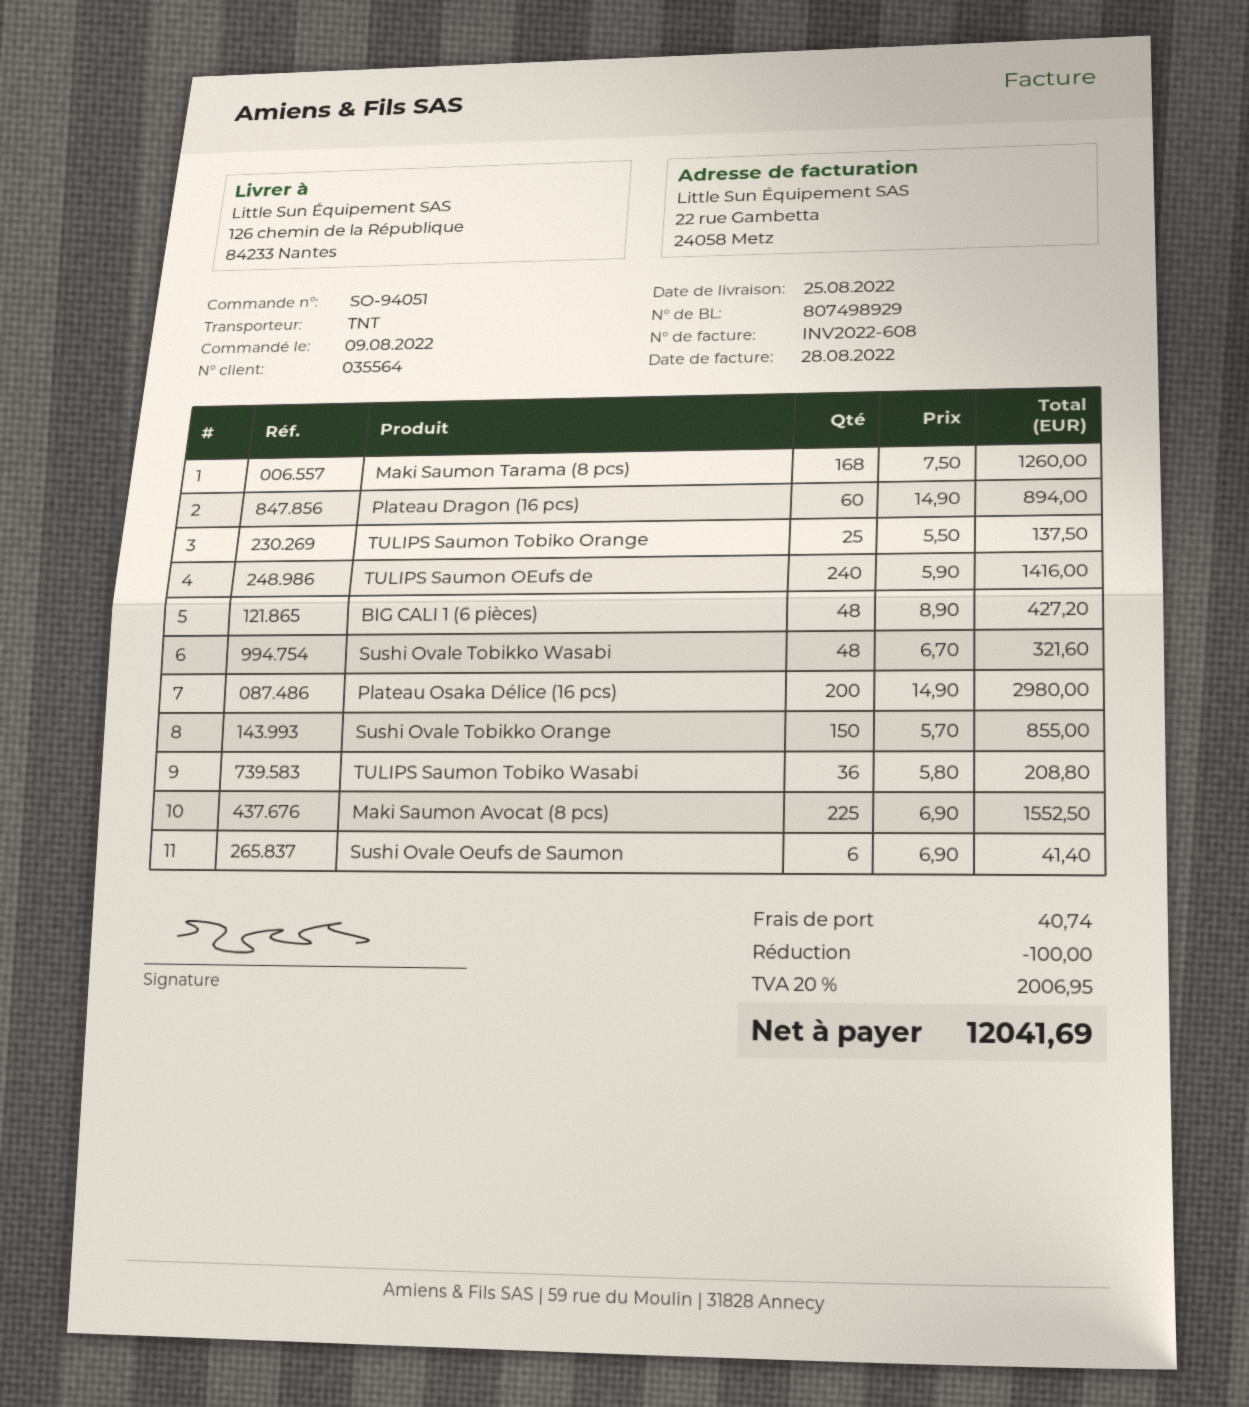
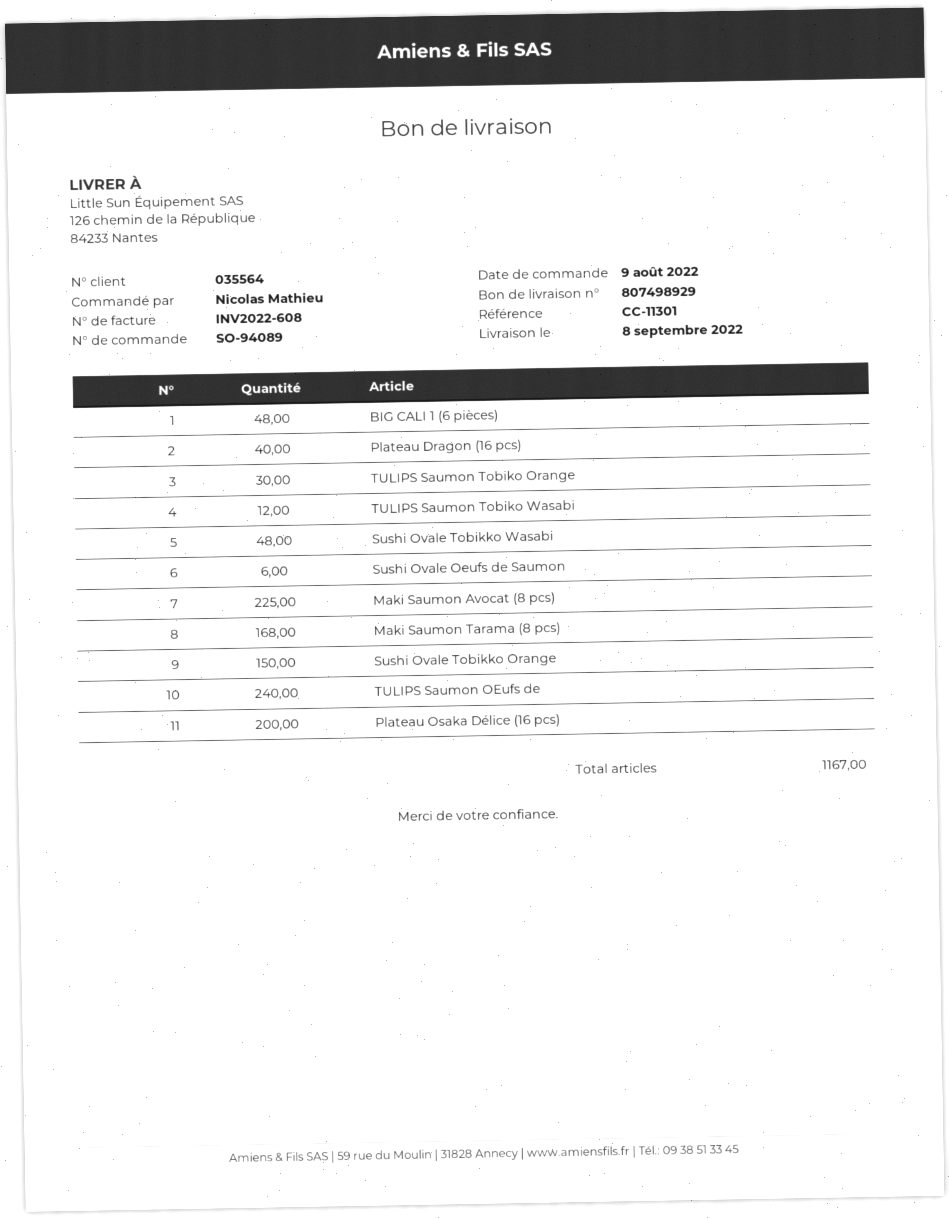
order number: SO-94051 -> SO-94089
delivery date: 2022-08-25 -> 2022-09-08
Plateau Dragon (16 pcs): 60 -> 40
TULIPS Saumon Tobiko Orange: 25 -> 30
TULIPS Saumon Tobiko Wasabi: 36 -> 12

